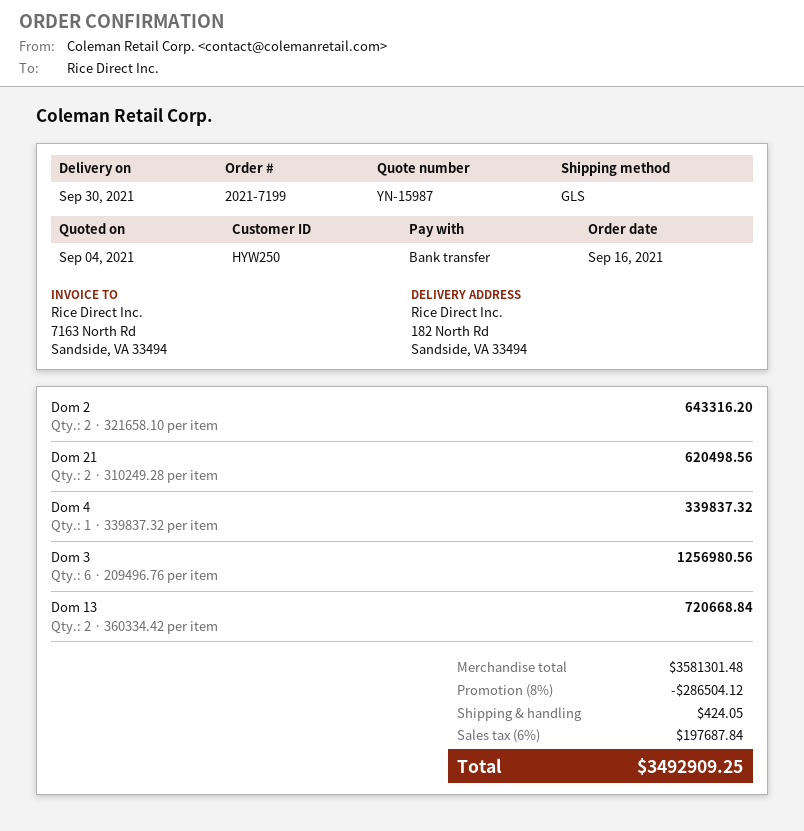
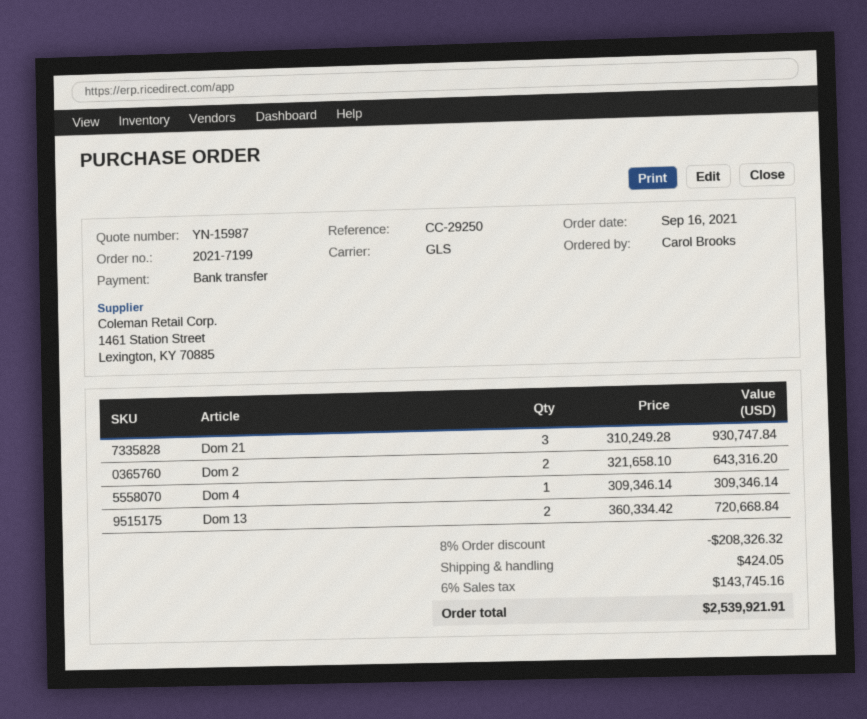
Dom 21: 2 x 310249.28 = 620498.56 -> 3 x 310249.28 = 930747.84
Dom 4: 1 x 339837.32 = 339837.32 -> 1 x 309346.14 = 309346.14
Dom 3: 6 x 209496.76 = 1256980.56 -> none
discount: 8% = 286504.12 -> 8% = 208326.32
tax: 6% = 197687.84 -> 6% = 143745.16
total: 3492909.25 -> 2539921.91

